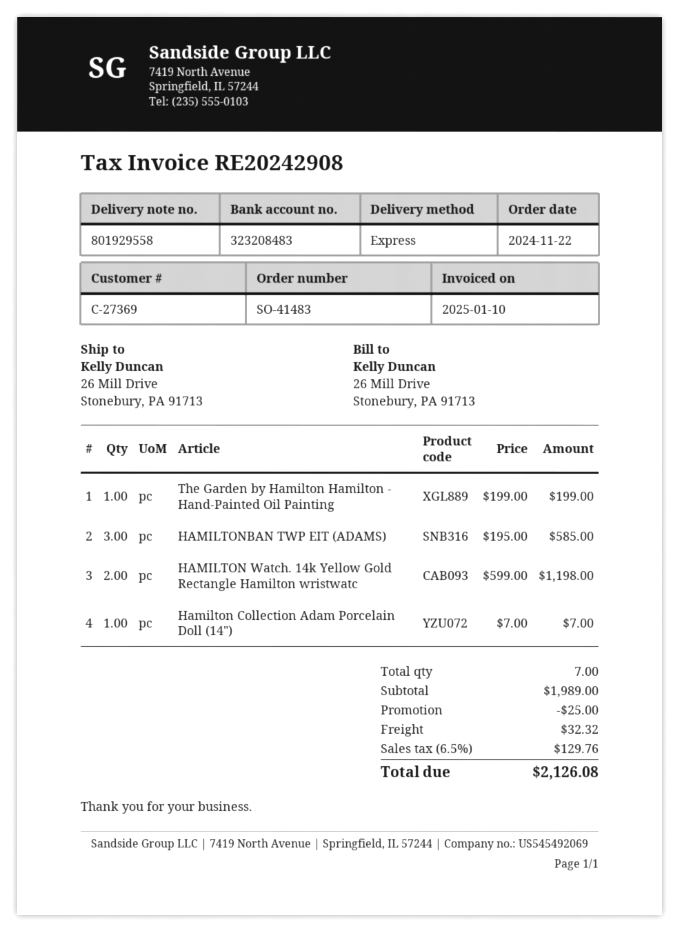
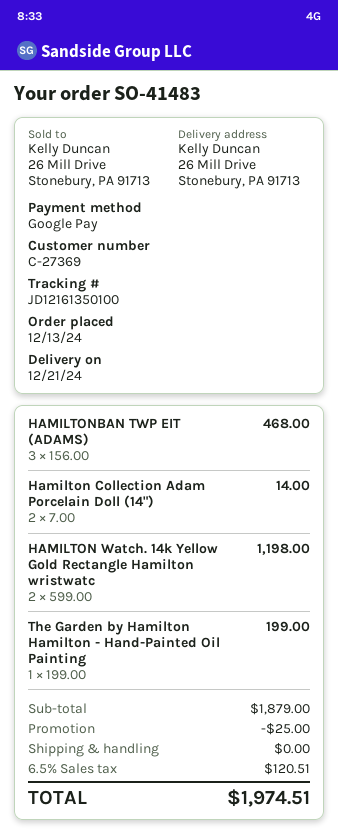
order date: 2024-11-22 -> 2024-12-13
HAMILTONBAN TWP EIT (ADAMS): 3 x 195.00 = 585.00 -> 3 x 156.00 = 468.00
Hamilton Collection Adam Porcelain Doll (14"): 1 x 7.00 = 7.00 -> 2 x 7.00 = 14.00
subtotal: 1989.00 -> 1879.00
shipping: 32.32 -> 0.00
tax: 6.5% = 129.76 -> 6.5% = 120.51
total: 2126.08 -> 1974.51

